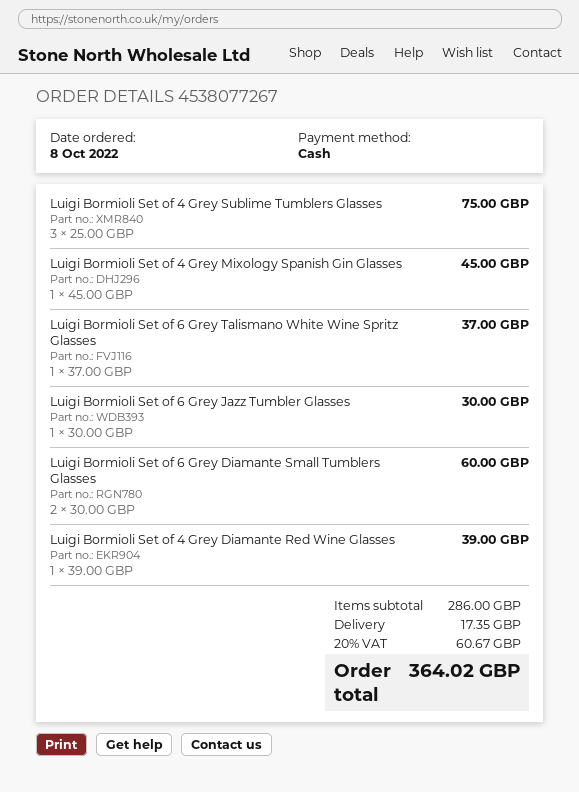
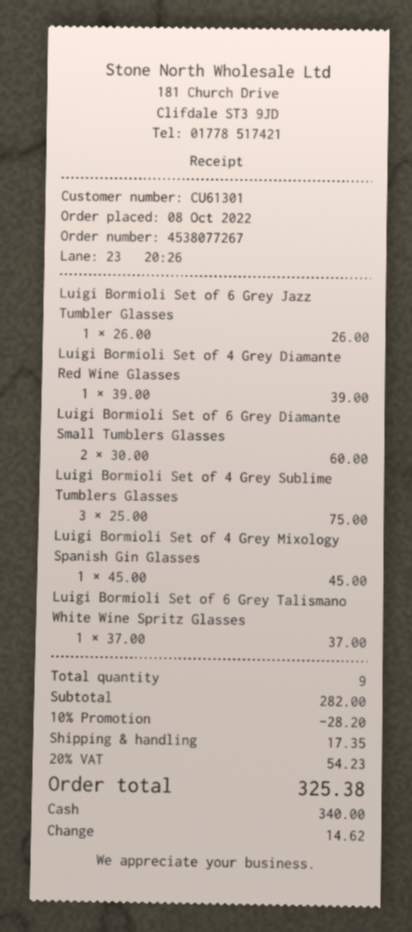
Luigi Bormioli Set of 6 Grey Jazz Tumbler Glasses: 1 x 30.00 = 30.00 -> 1 x 26.00 = 26.00
subtotal: 286.00 -> 282.00
discount: none -> 10% = 28.20
tax: 20% = 60.67 -> 20% = 54.23
total: 364.02 -> 325.38

